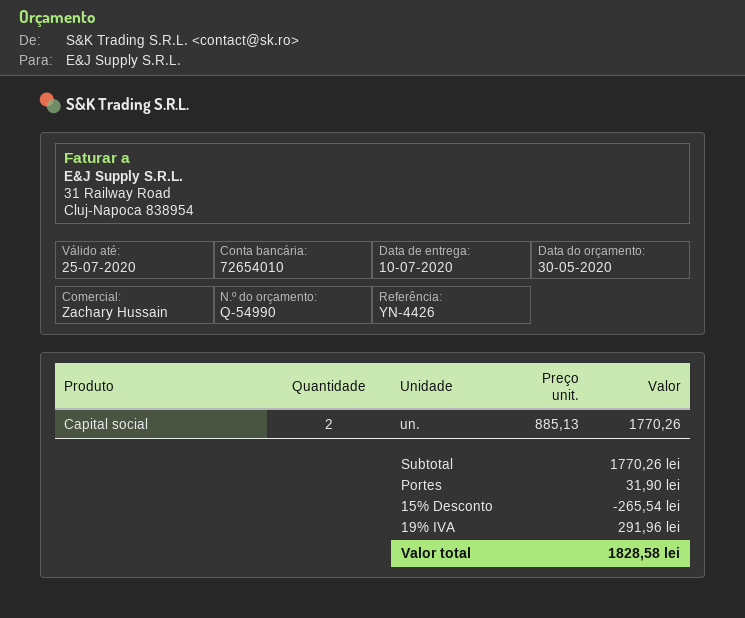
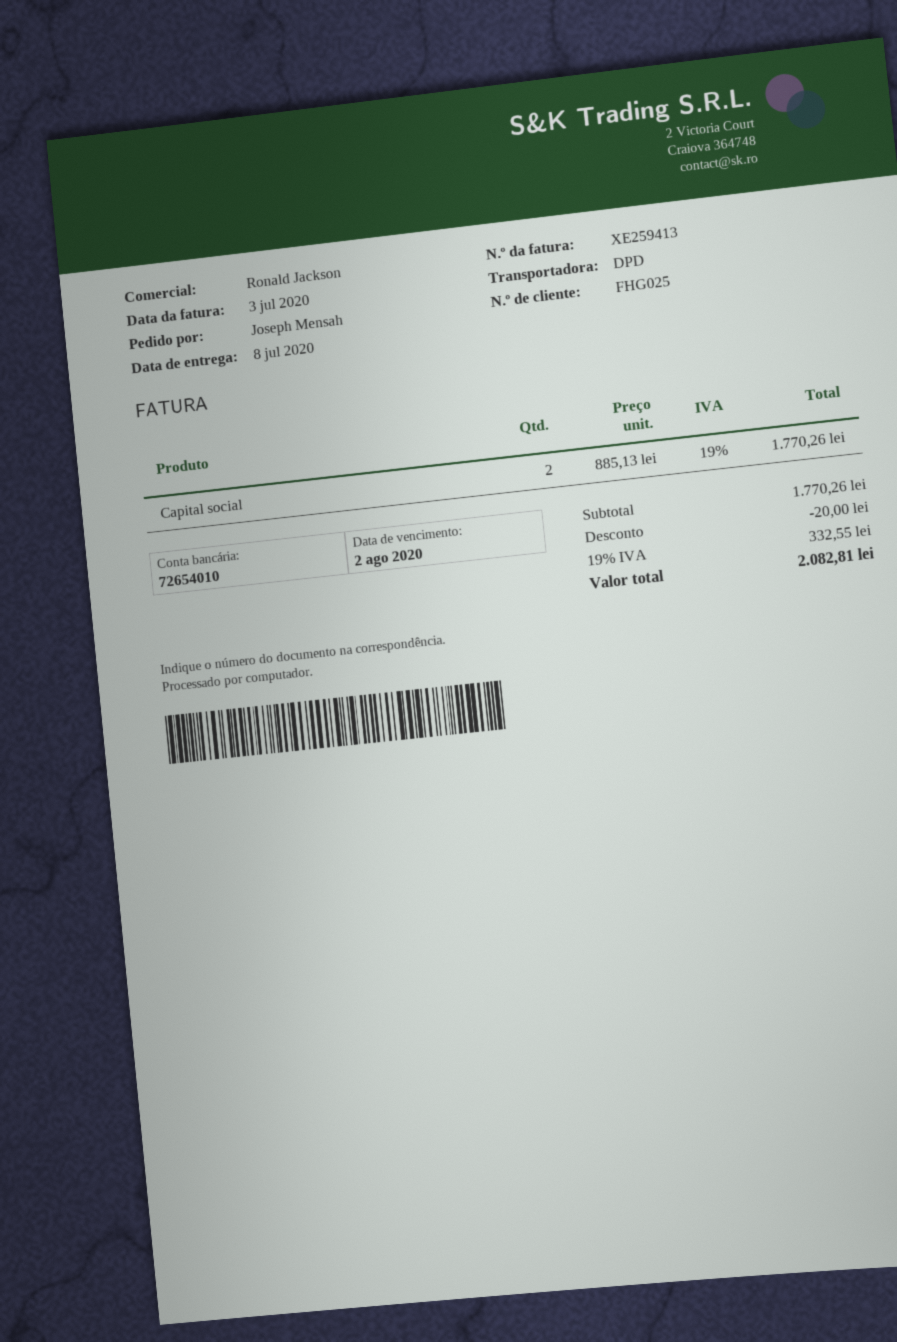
delivery date: 2020-07-10 -> 2020-07-08
sales rep: Zachary Hussain -> Ronald Jackson
discount: 265.54 -> 20.00
shipping: 31.90 -> none
tax: 19% = 291.96 -> 19% = 332.55
total: 1828.58 -> 2082.81

